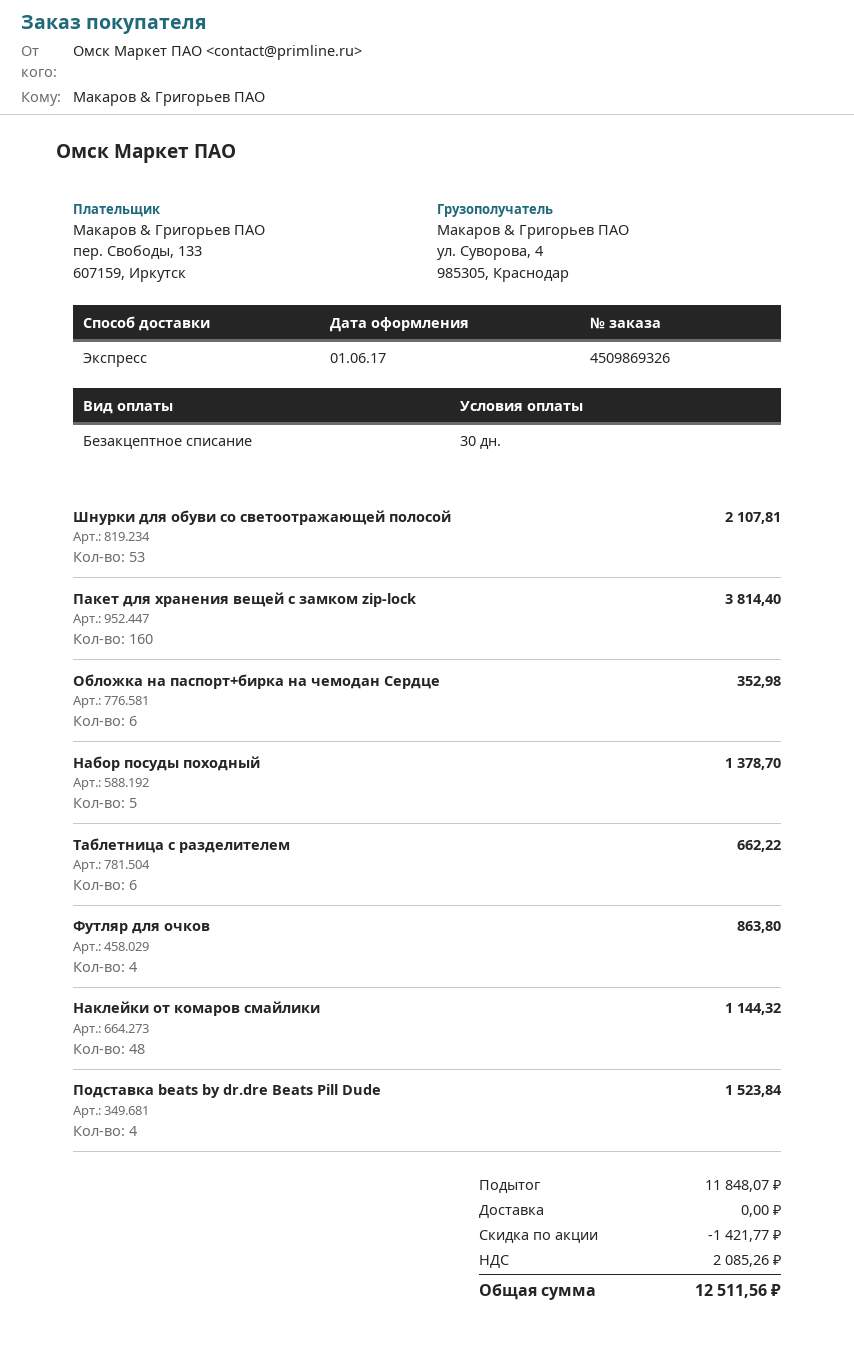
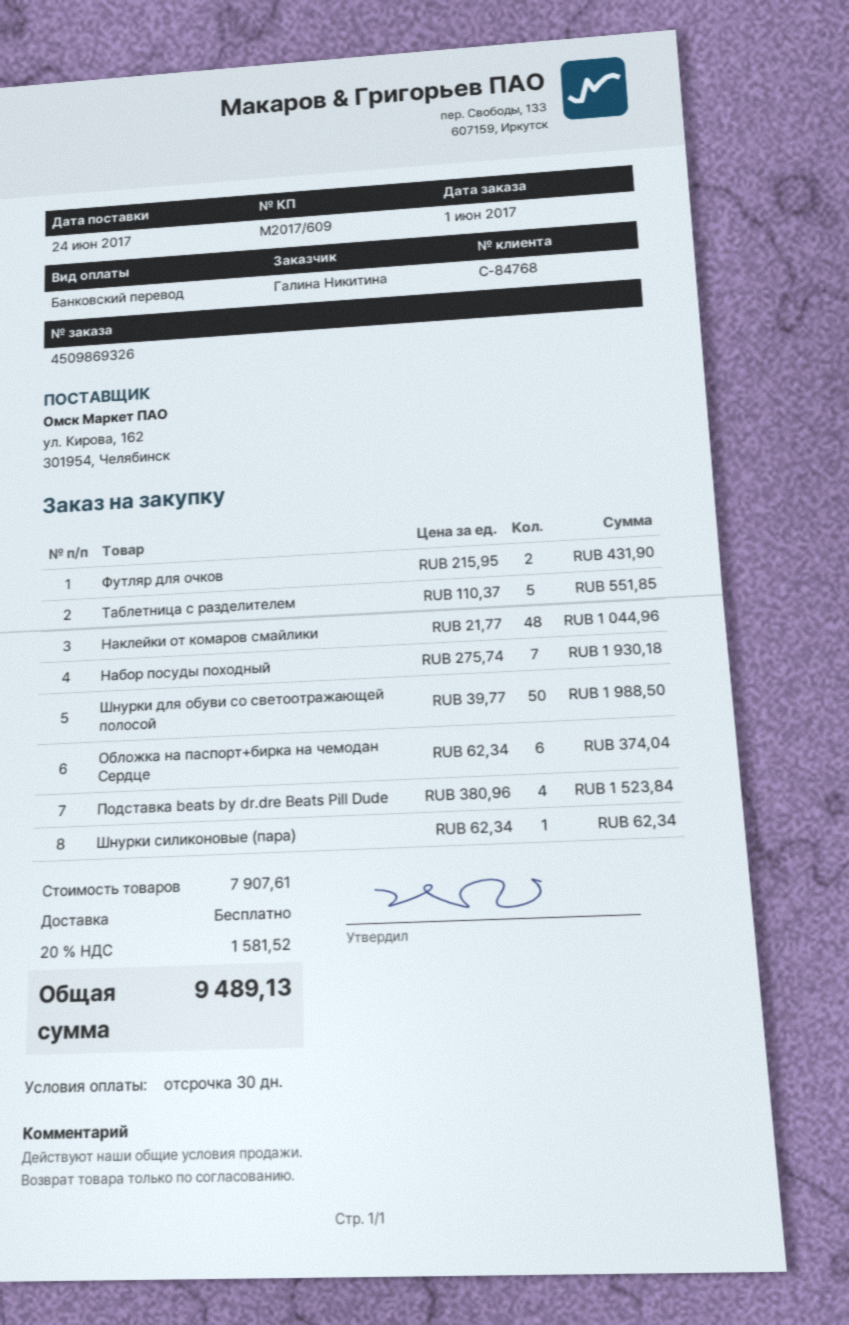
payment method: direct debit -> bank transfer
Шнурки для обуви со светоотражающей полосой: 53 for 2107.81 -> 50 for 1988.50
Пакет для хранения вещей с замком zip-lock: 160 for 3814.40 -> none
Обложка на паспорт+бирка на чемодан Сердце: 6 for 352.98 -> 6 for 374.04
Набор посуды походный: 5 for 1378.70 -> 7 for 1930.18
Таблетница с разделителем: 6 for 662.22 -> 5 for 551.85
Футляр для очков: 4 for 863.80 -> 2 for 431.90
Наклейки от комаров смайлики: 48 for 1144.32 -> 48 for 1044.96
Шнурки силиконовые (пара): none -> 1 for 62.34
subtotal: 11848.07 -> 7907.61
discount: 1421.77 -> none
tax: 2085.26 -> 1581.52
total: 12511.56 -> 9489.13

